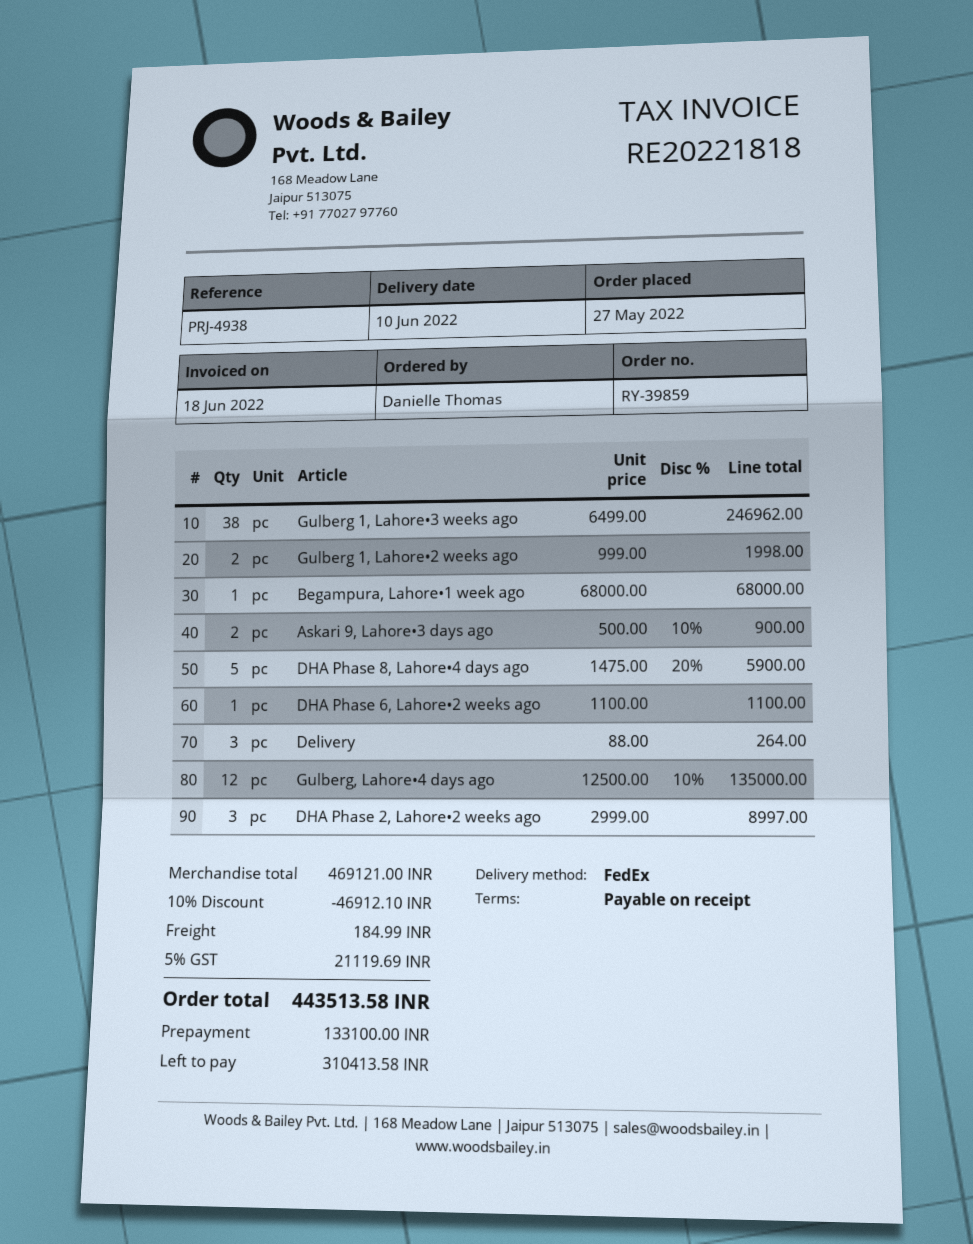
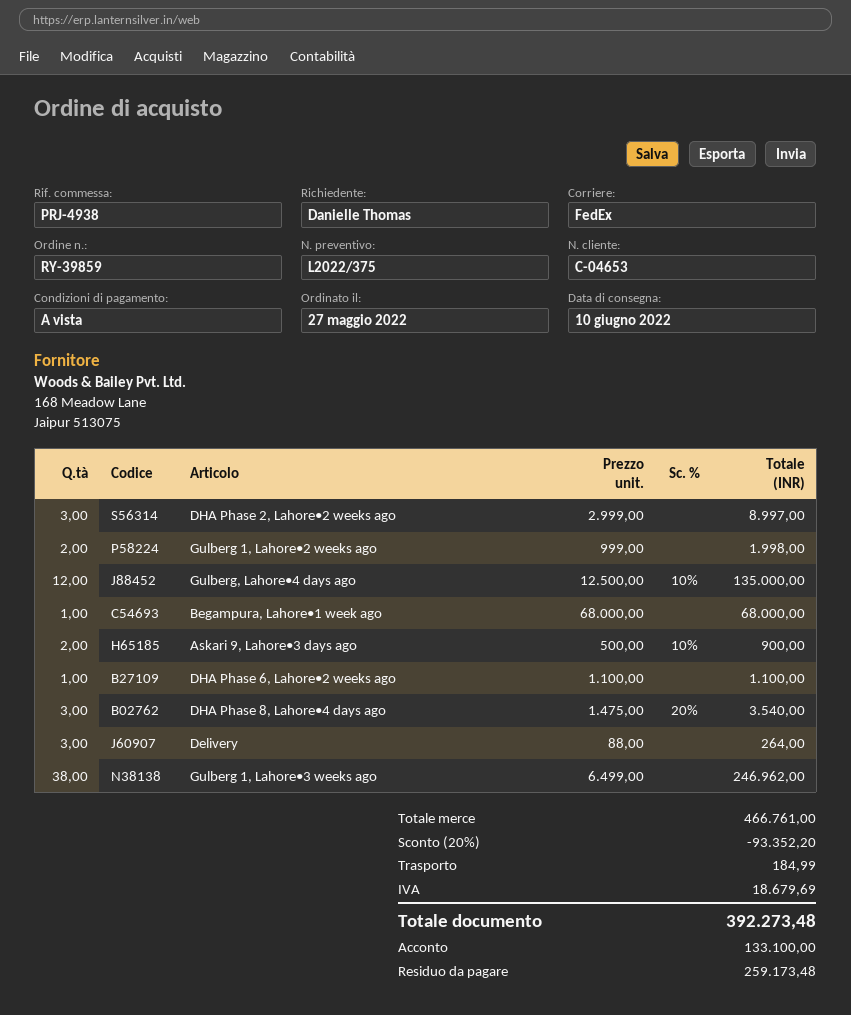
DHA Phase 8, Lahore•4 days ago: 5 x 1475.00 - 20% = 5900.00 -> 3 x 1475.00 - 20% = 3540.00
subtotal: 469121.00 -> 466761.00
discount: 10% = 46912.10 -> 20% = 93352.20
tax: 21119.69 -> 18679.69
total: 443513.58 -> 392273.48
balance: 310413.58 -> 259173.48

